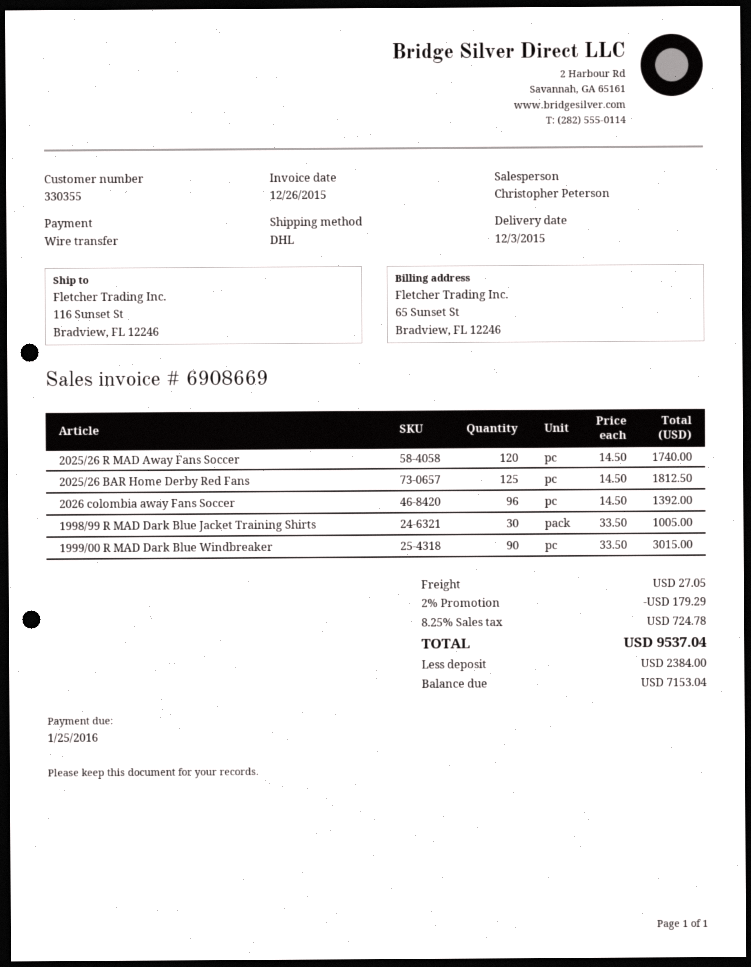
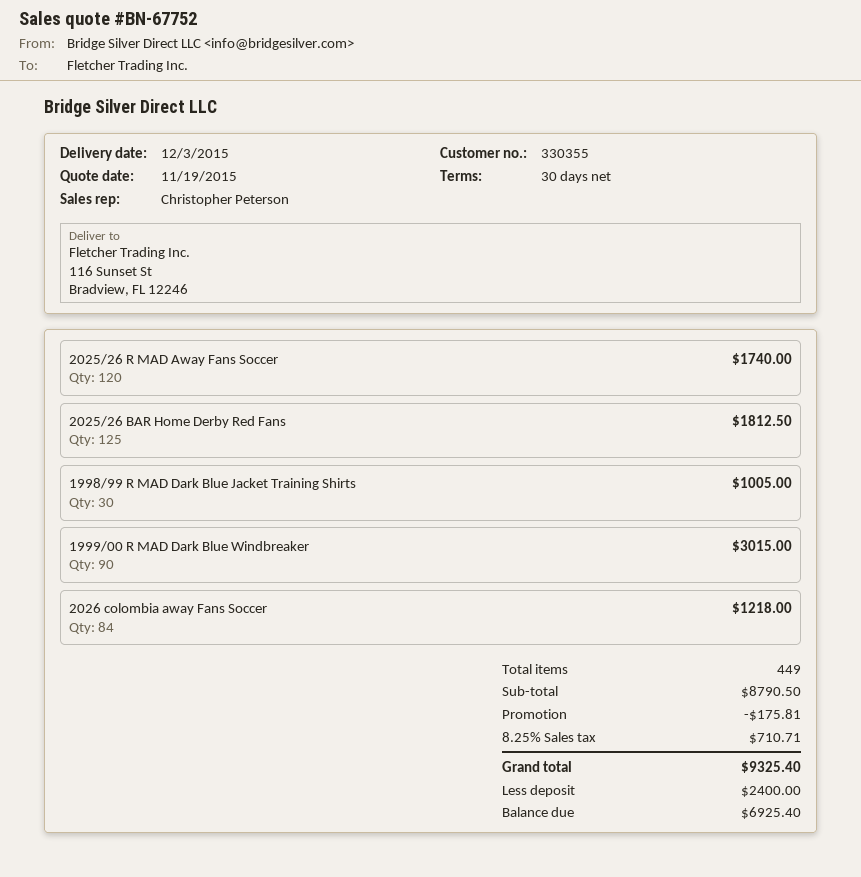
2026 colombia away Fans Soccer: 96 for 1392.00 -> 84 for 1218.00
discount: 179.29 -> 175.81
shipping: 27.05 -> none
tax: 8.25% = 724.78 -> 8.25% = 710.71
total: 9537.04 -> 9325.40
deposit: 2384.00 -> 2400.00
balance: 7153.04 -> 6925.40

